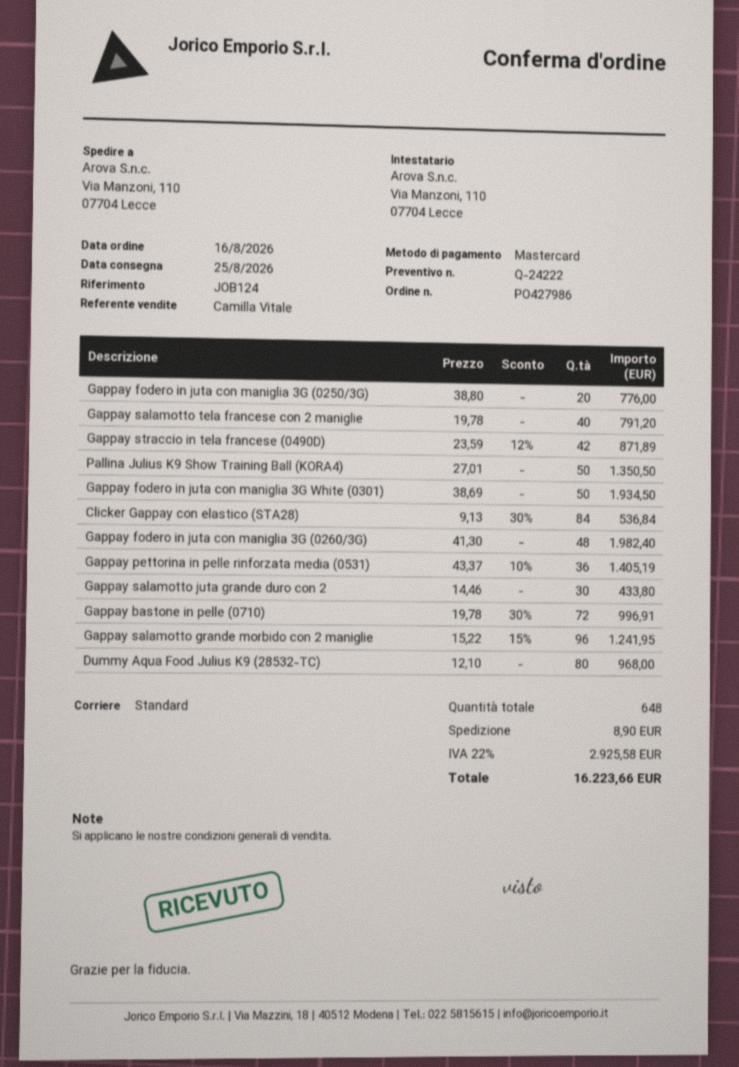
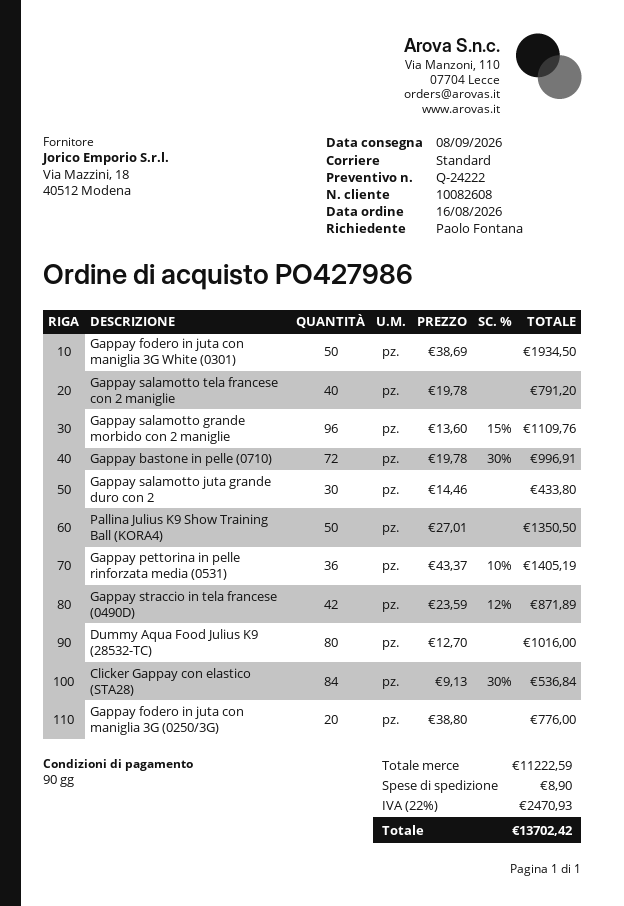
delivery date: 2026-08-25 -> 2026-09-08
Gappay fodero in juta con maniglia 3G (0260/3G): 48 x 41.30 = 1982.40 -> none
Gappay salamotto grande morbido con 2 maniglie: 96 x 15.22 - 15% = 1241.95 -> 96 x 13.60 - 15% = 1109.76
Dummy Aqua Food Julius K9 (28532-TC): 80 x 12.10 = 968.00 -> 80 x 12.70 = 1016.00
tax: 22% = 2925.58 -> 22% = 2470.93
total: 16223.66 -> 13702.42

